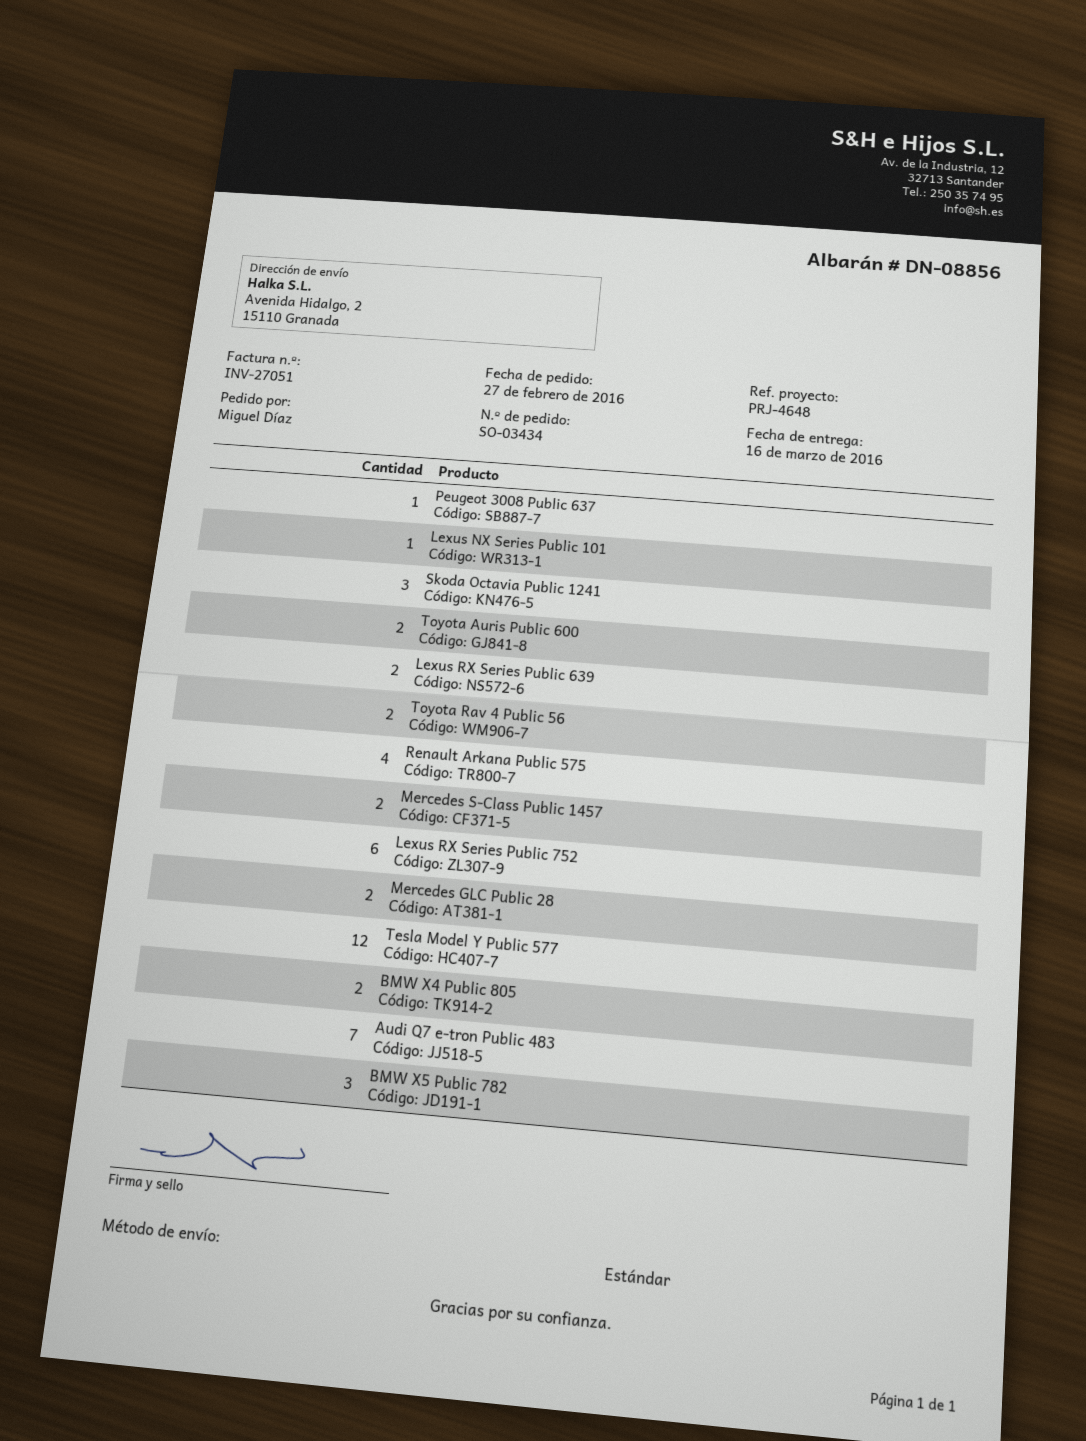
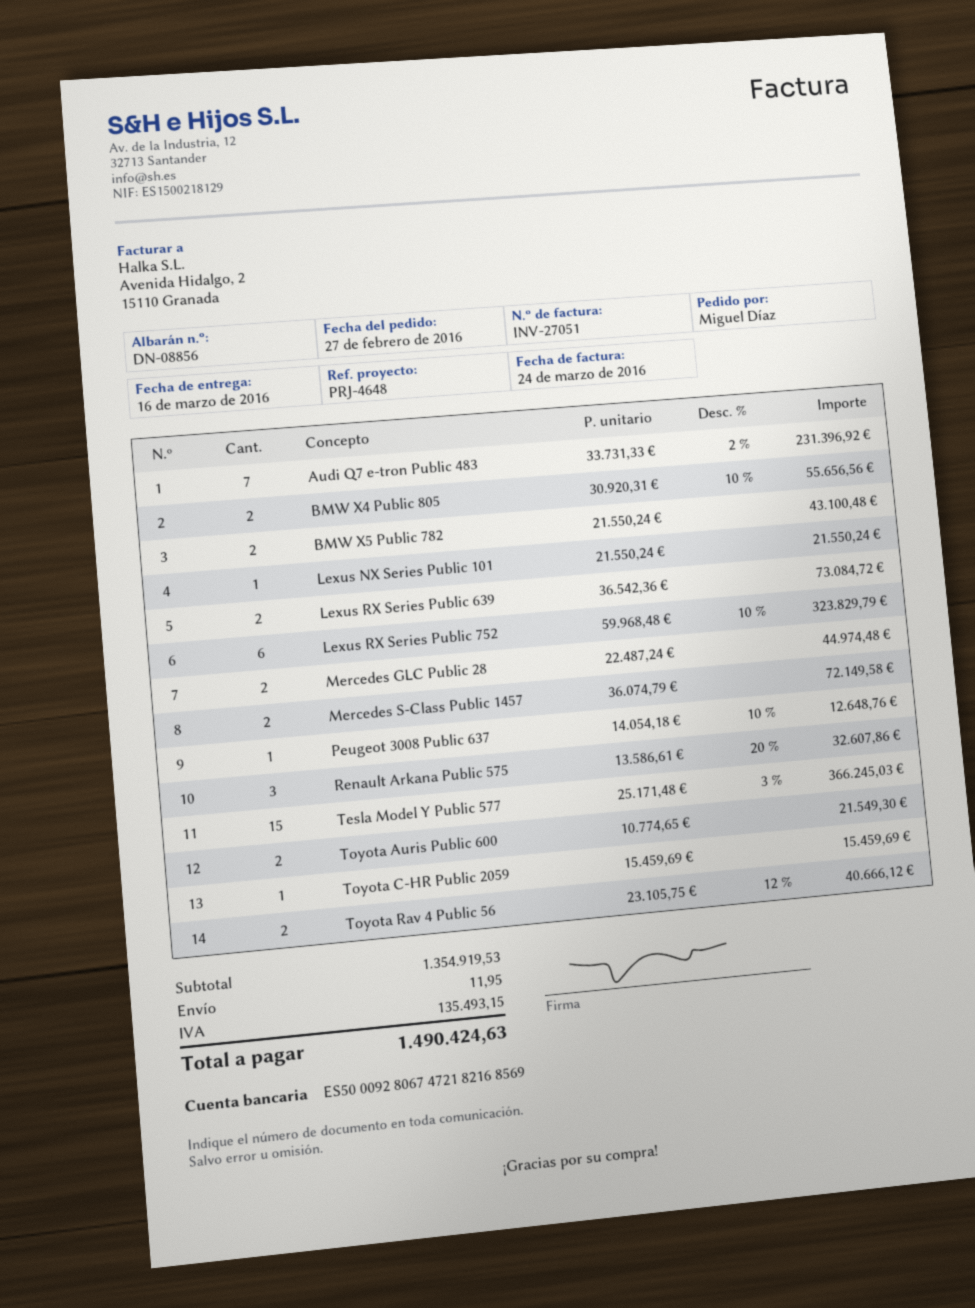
Skoda Octavia Public 1241: 3 -> none
Renault Arkana Public 575: 4 -> 3
Tesla Model Y Public 577: 12 -> 15
BMW X5 Public 782: 3 -> 2
Toyota C-HR Public 2059: none -> 1

